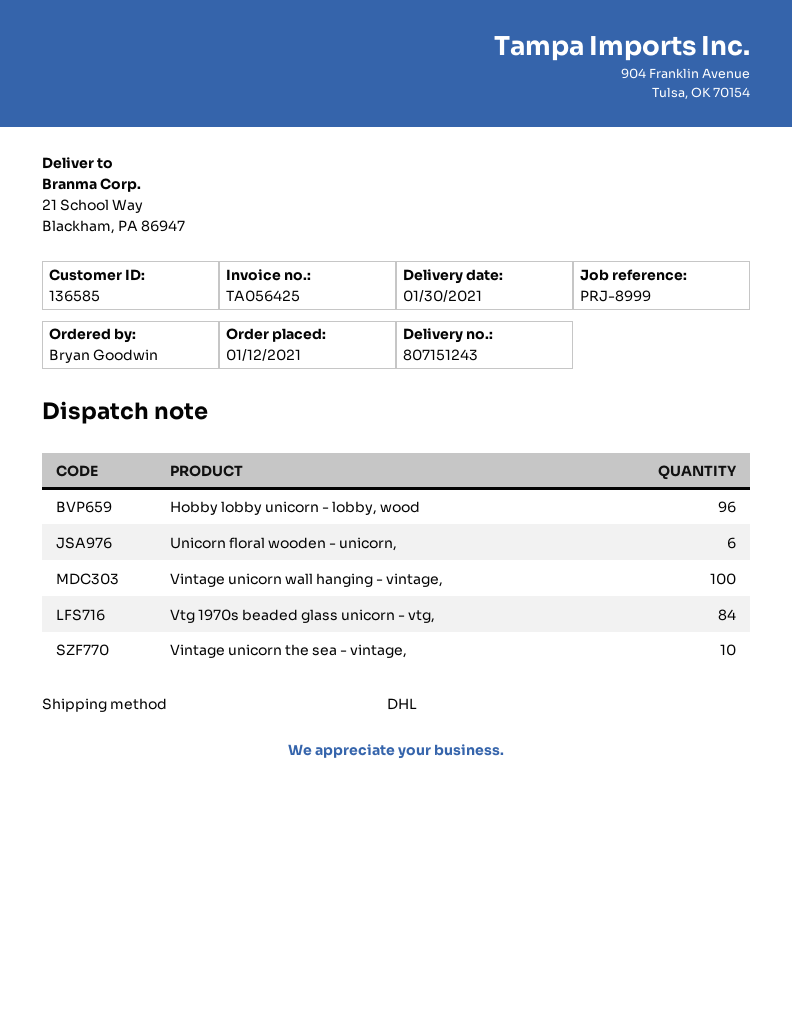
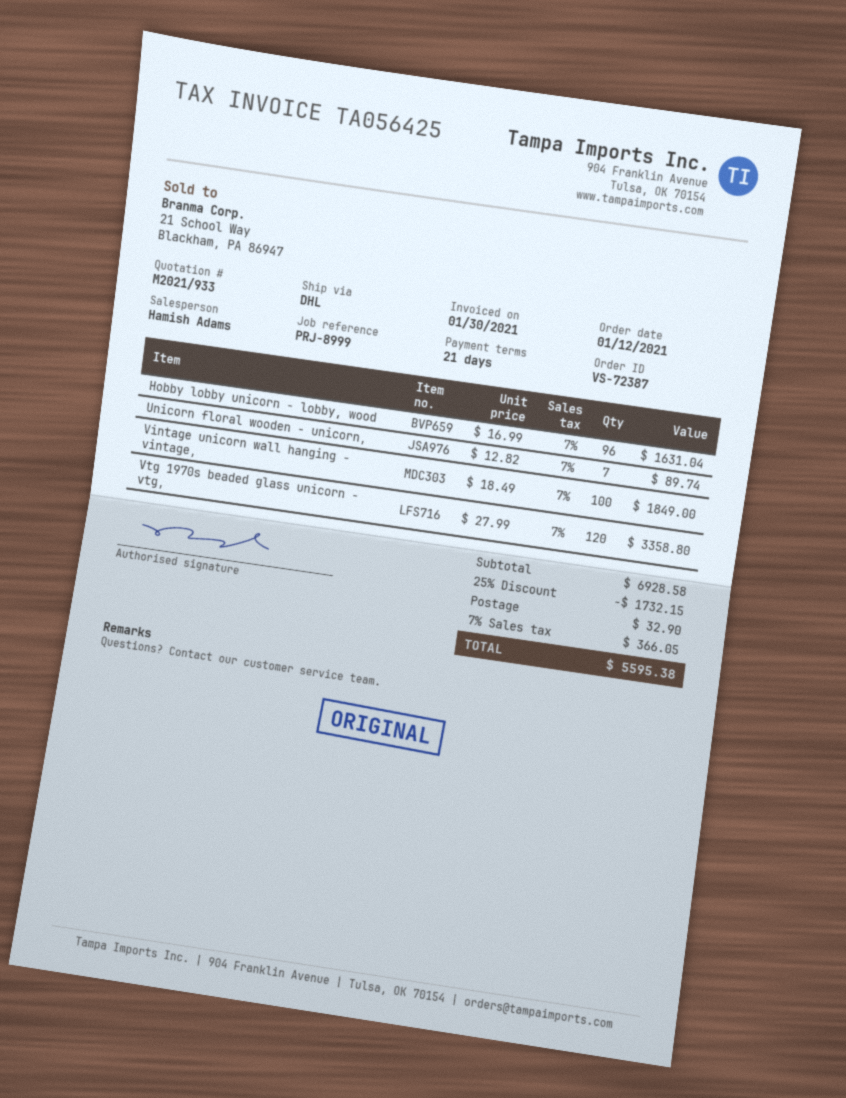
Unicorn floral wooden - unicorn,: 6 -> 7
Vtg 1970s beaded glass unicorn - vtg,: 84 -> 120
Vintage unicorn the sea - vintage,: 10 -> none

